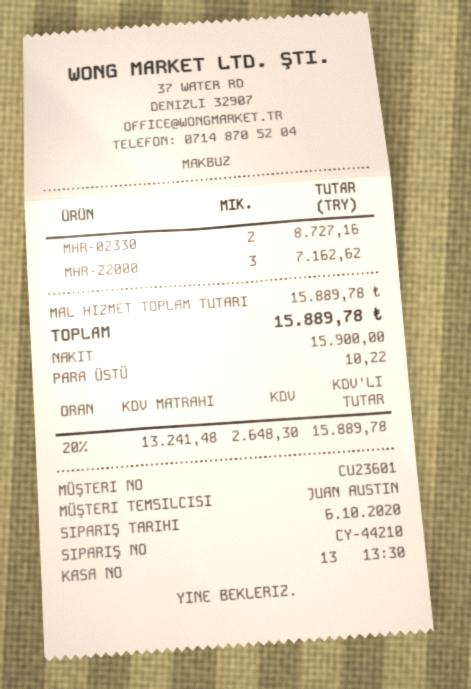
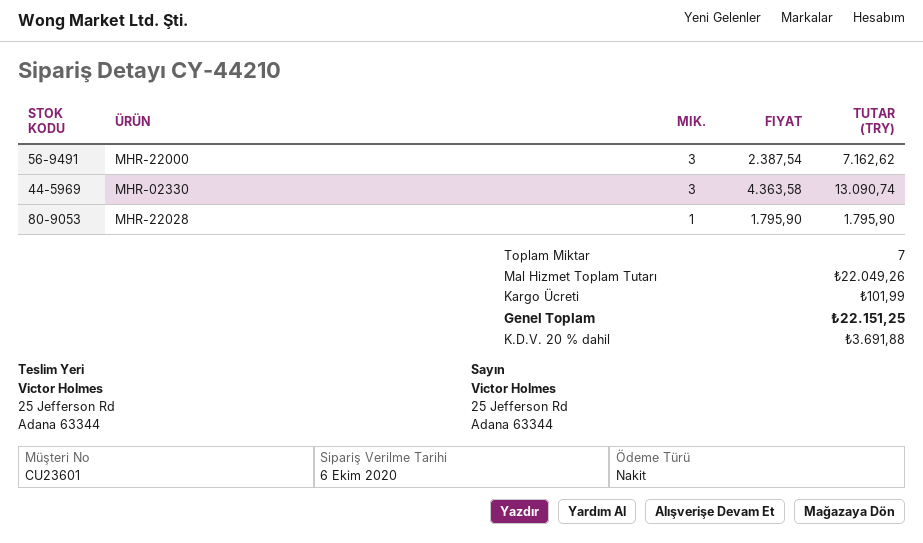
MHR-02330: 2 for 8727.16 -> 3 for 13090.74
MHR-22028: none -> 1 for 1795.90
subtotal: 15889.78 -> 22049.26
shipping: none -> 101.99
tax: 20% = 2648.30 -> 20% = 3691.88
total: 15889.78 -> 22151.25

